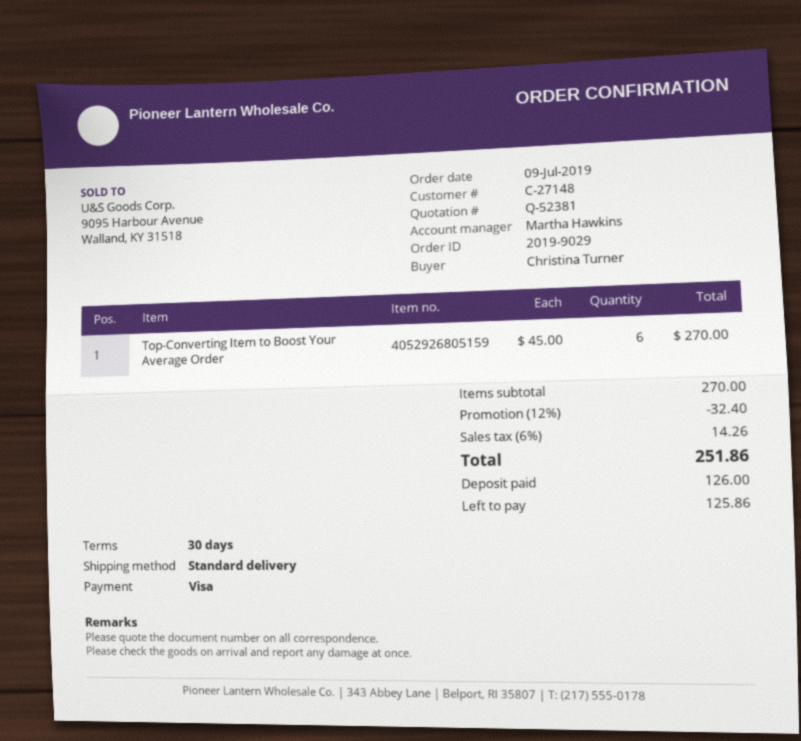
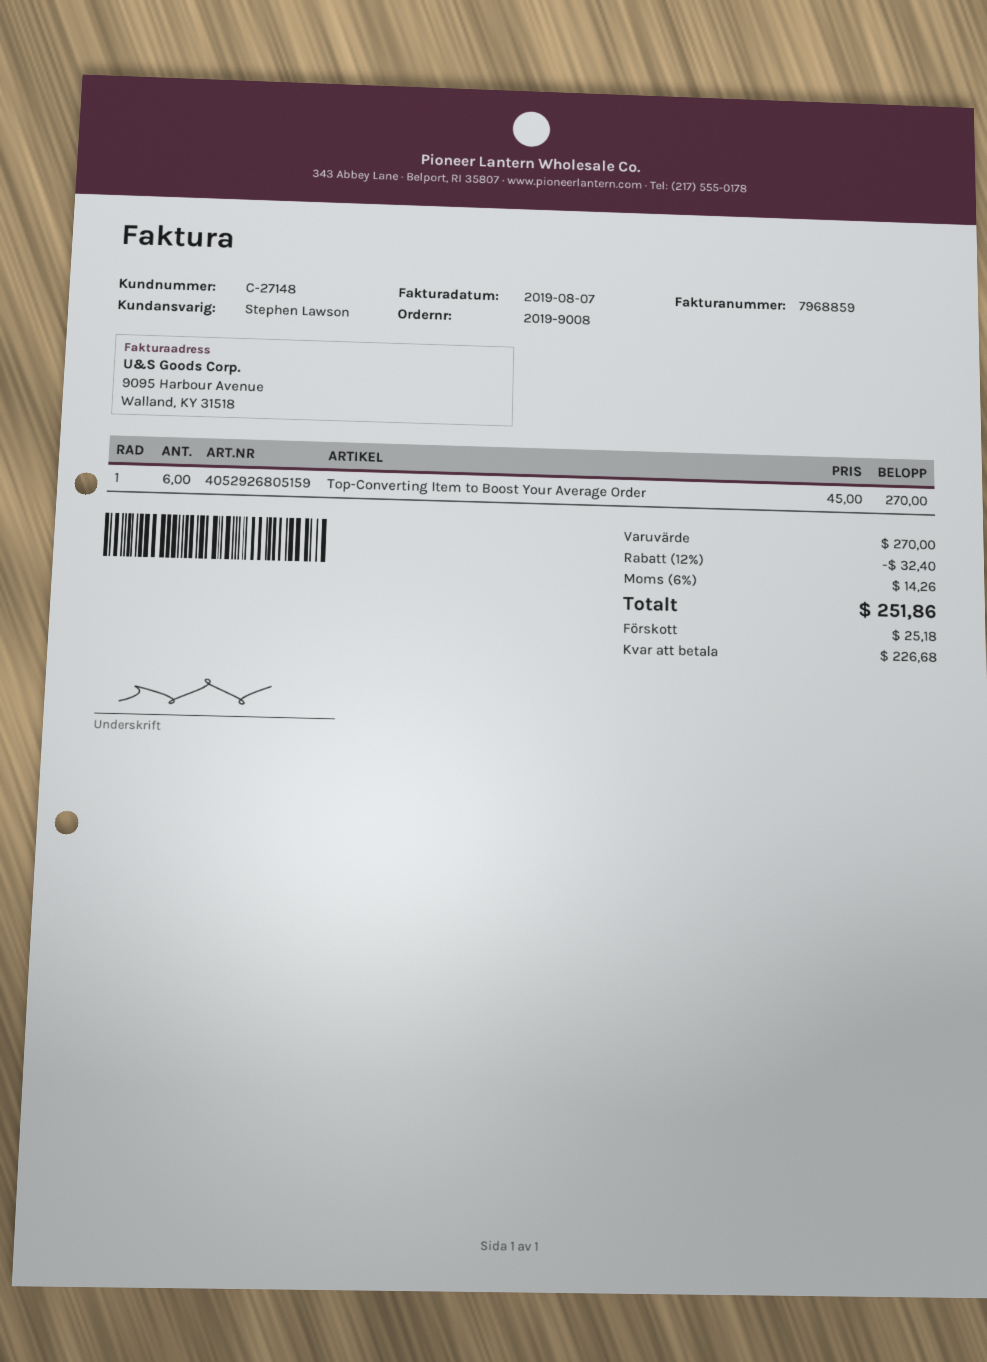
order number: 2019-9029 -> 2019-9008
sales rep: Martha Hawkins -> Stephen Lawson
deposit: 126.00 -> 25.18
balance: 125.86 -> 226.68

